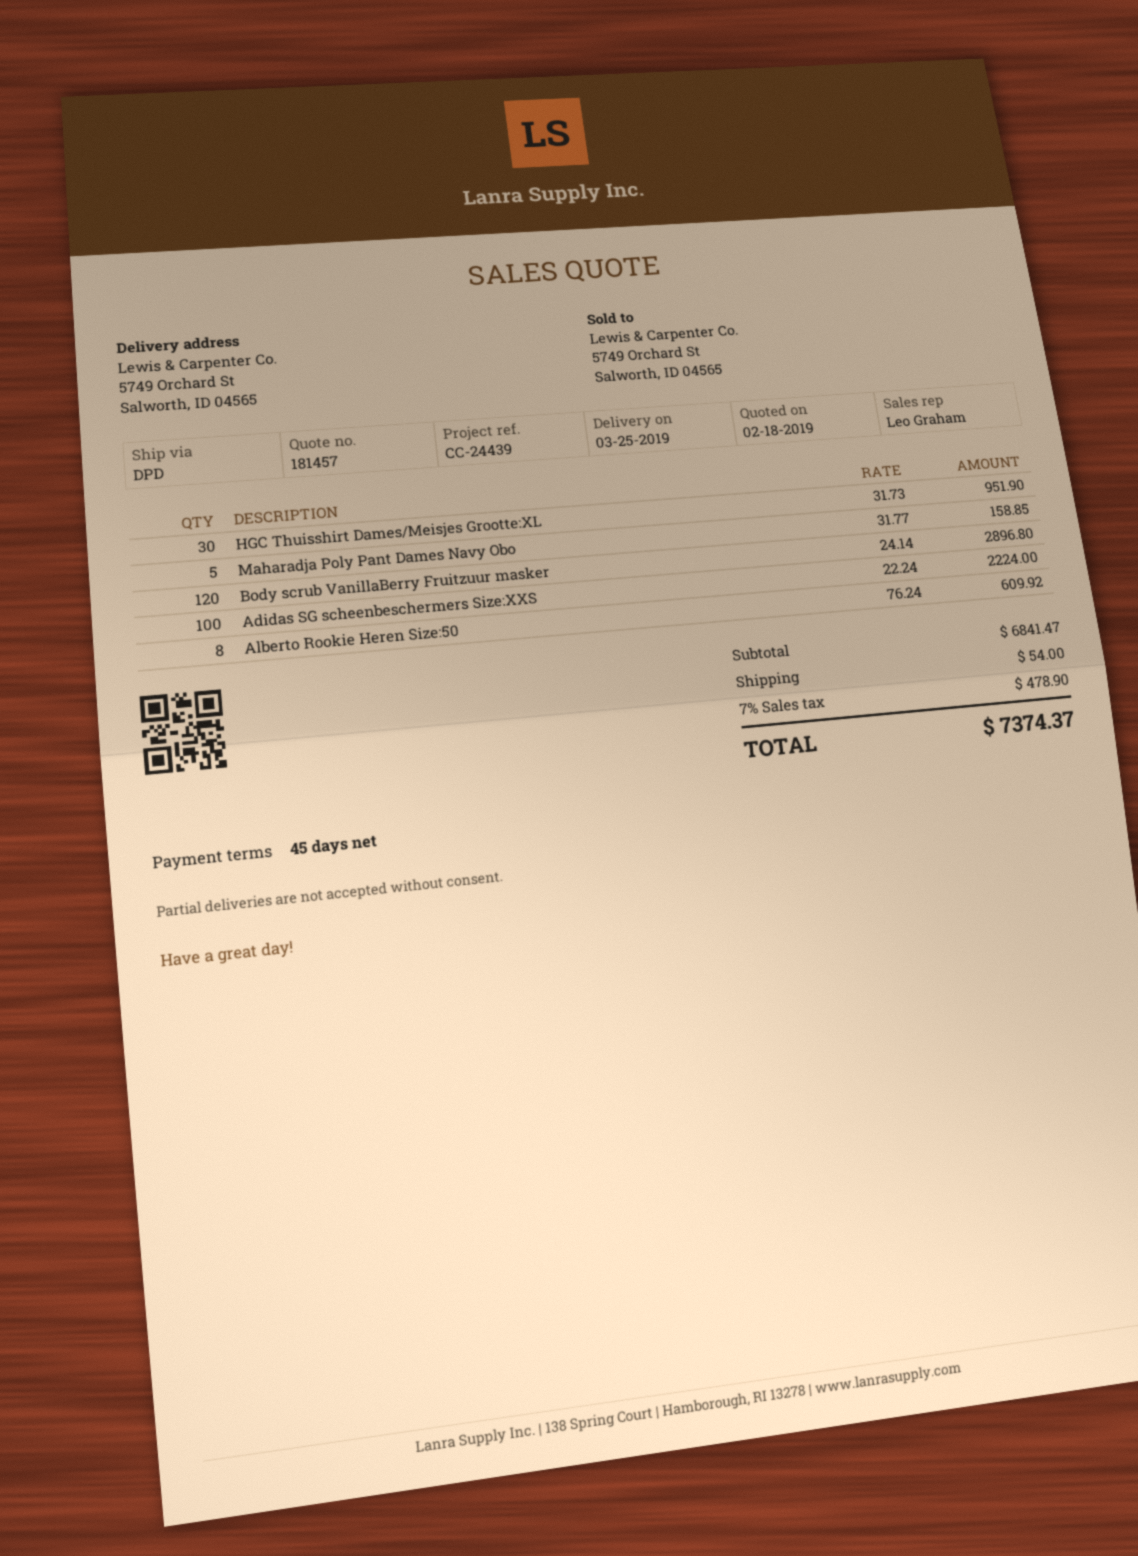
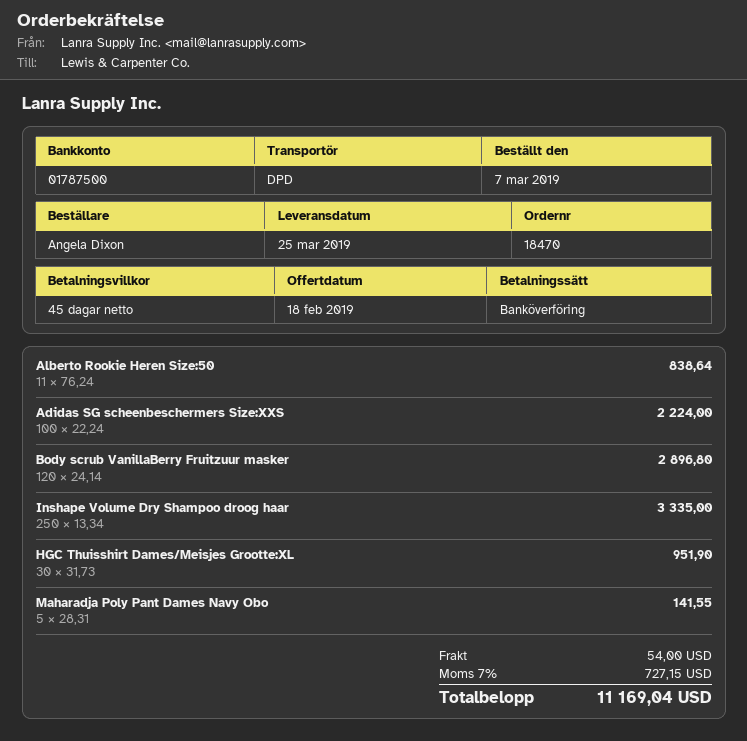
Maharadja Poly Pant Dames Navy Obo: 5 x 31.77 = 158.85 -> 5 x 28.31 = 141.55
Alberto Rookie Heren Size:50: 8 x 76.24 = 609.92 -> 11 x 76.24 = 838.64
Inshape Volume Dry Shampoo droog haar: none -> 250 x 13.34 = 3335.00
tax: 7% = 478.90 -> 7% = 727.15
total: 7374.37 -> 11169.04

